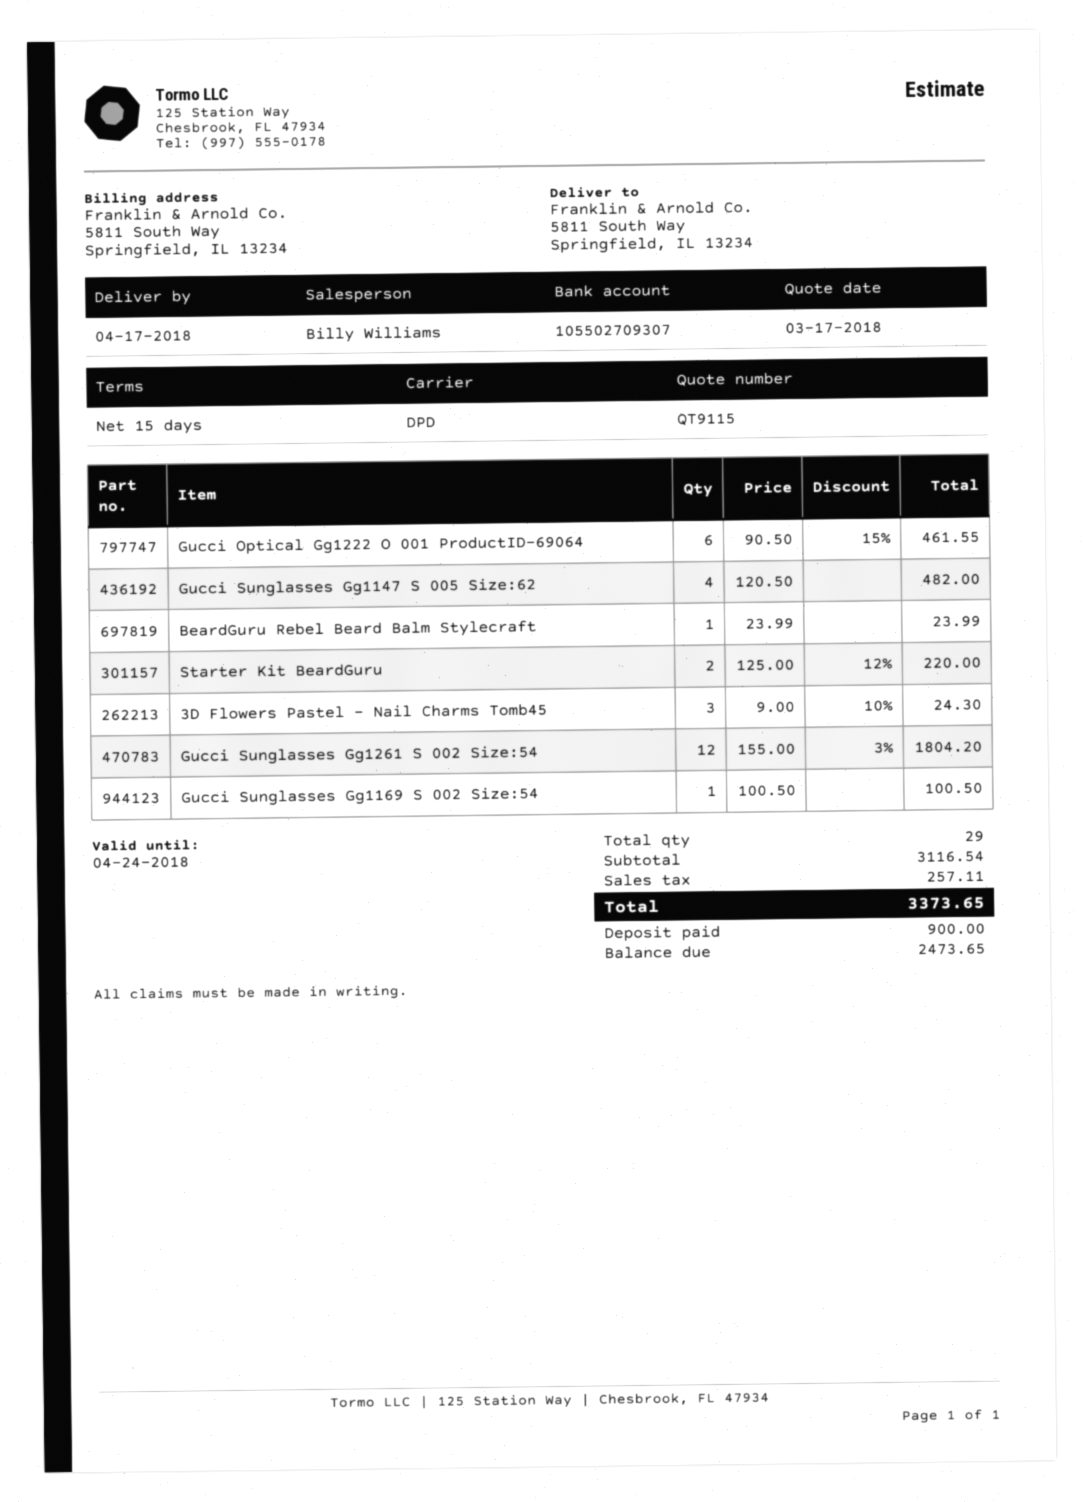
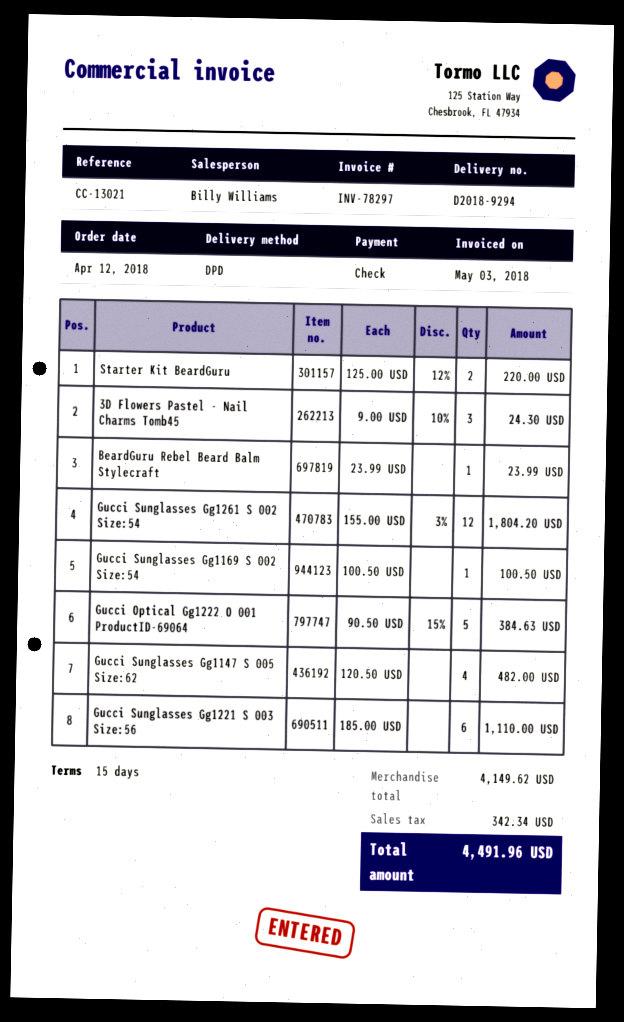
Gucci Optical Gg1222 O 001 ProductID-69064: 6 x 90.50 - 15% = 461.55 -> 5 x 90.50 - 15% = 384.63
Gucci Sunglasses Gg1221 S 003 Size:56: none -> 6 x 185.00 = 1110.00
subtotal: 3116.54 -> 4149.62
tax: 257.11 -> 342.34
total: 3373.65 -> 4491.96

